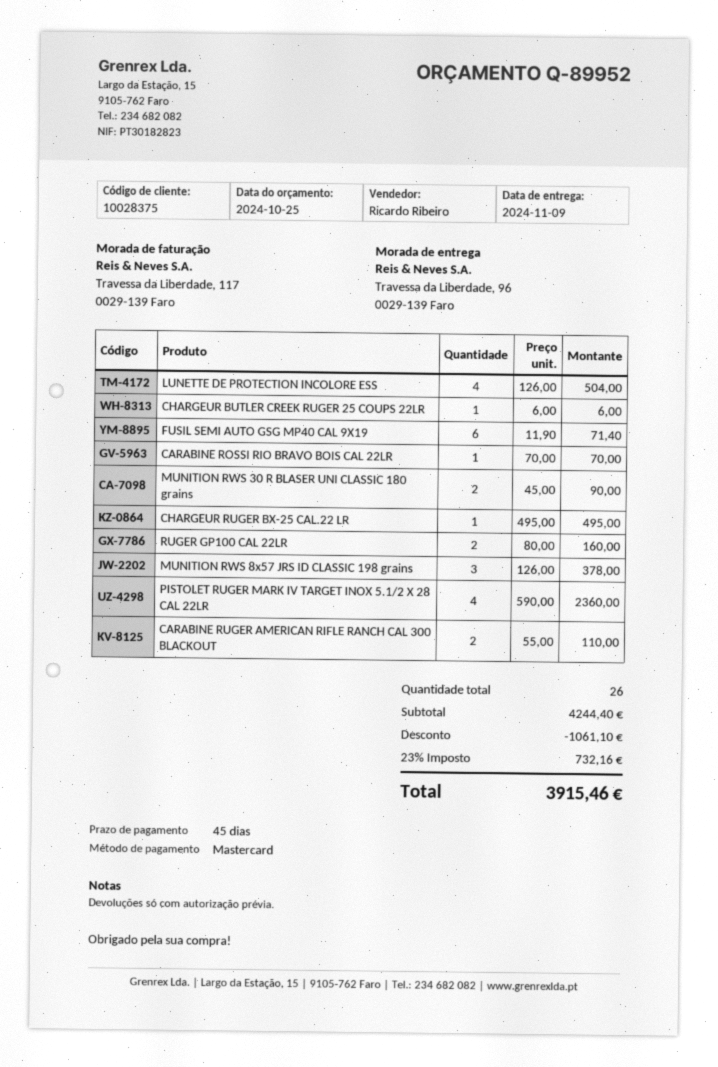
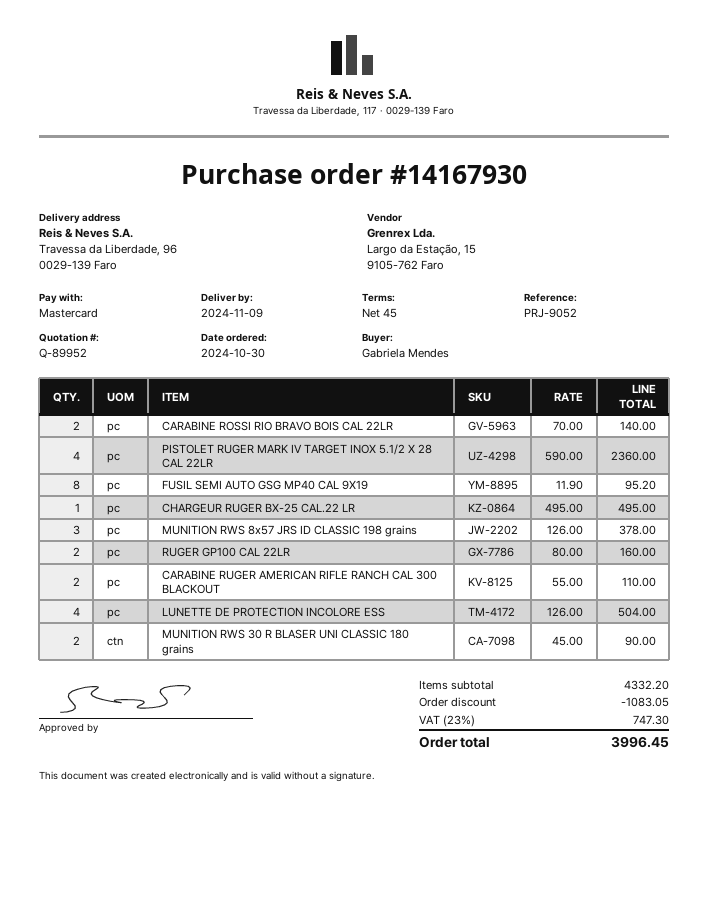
CHARGEUR BUTLER CREEK RUGER 25 COUPS 22LR: 1 x 6.00 = 6.00 -> none
FUSIL SEMI AUTO GSG MP40 CAL 9X19: 6 x 11.90 = 71.40 -> 8 x 11.90 = 95.20
CARABINE ROSSI RIO BRAVO BOIS CAL 22LR: 1 x 70.00 = 70.00 -> 2 x 70.00 = 140.00
subtotal: 4244.40 -> 4332.20
discount: 1061.10 -> 1083.05
tax: 23% = 732.16 -> 23% = 747.30
total: 3915.46 -> 3996.45

